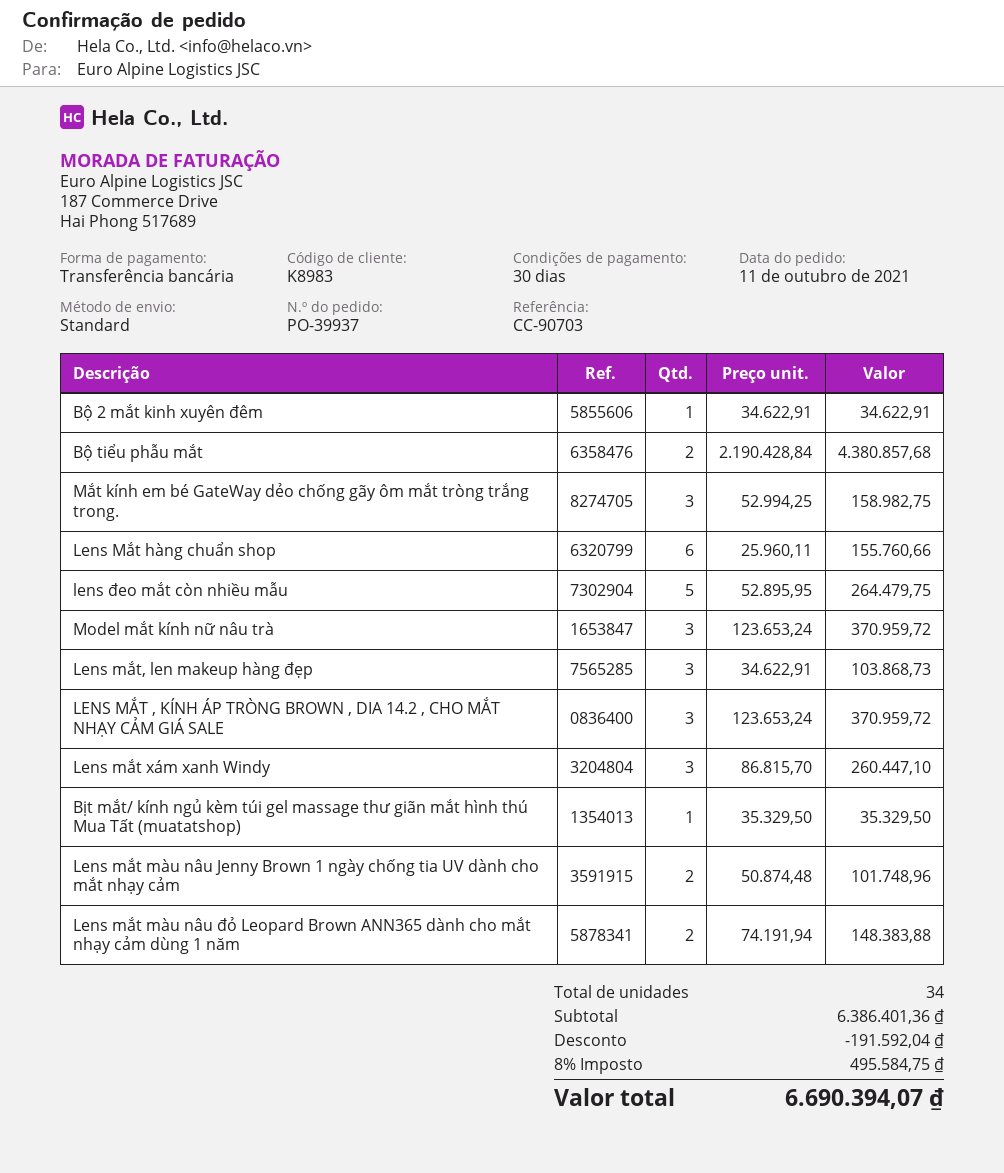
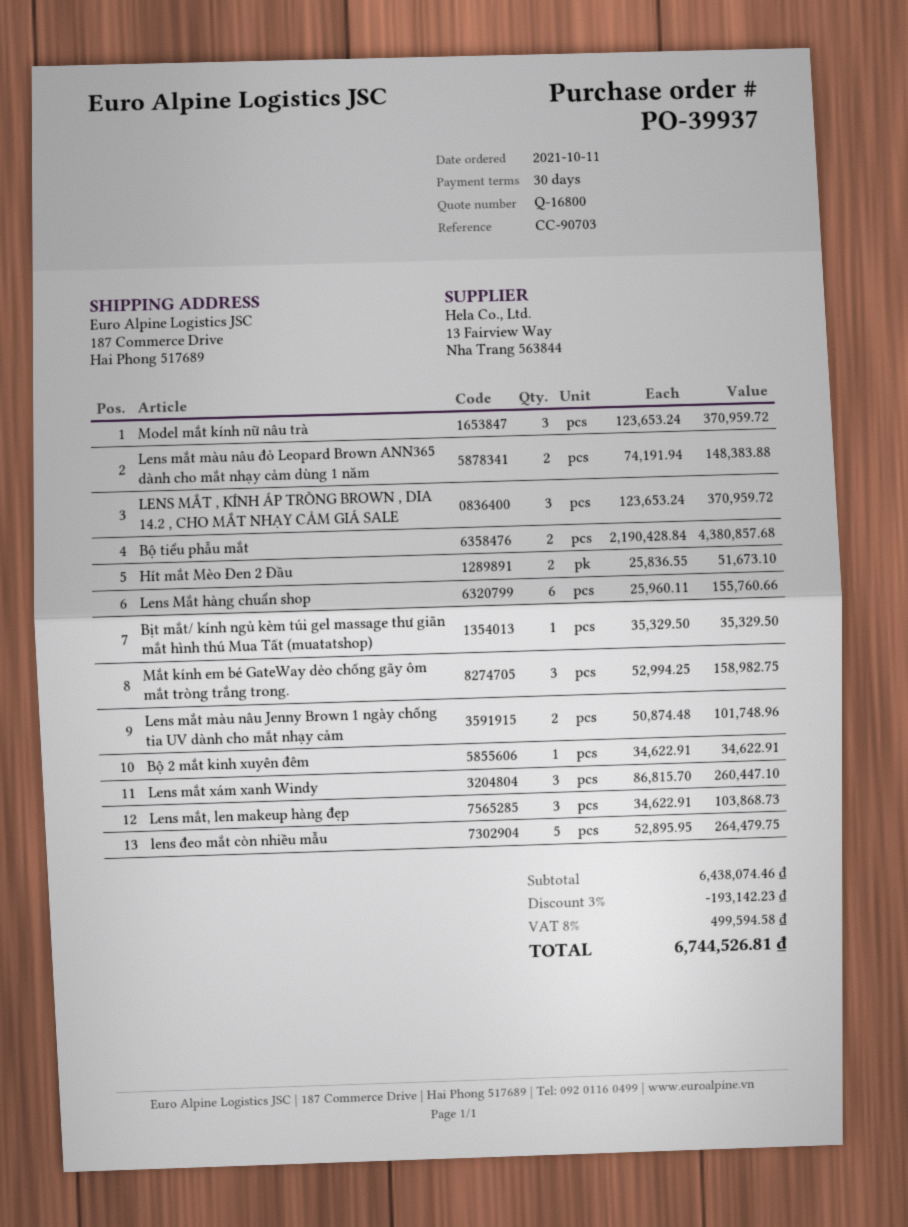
Hít mắt Mèo Đen 2 Đầu: none -> 2 x 25836.55 = 51673.10
subtotal: 6386401.36 -> 6438074.46
discount: 191592.04 -> 193142.23
tax: 8% = 495584.75 -> 8% = 499594.58
total: 6690394.07 -> 6744526.81

